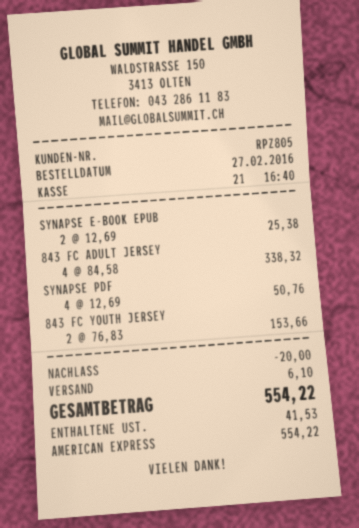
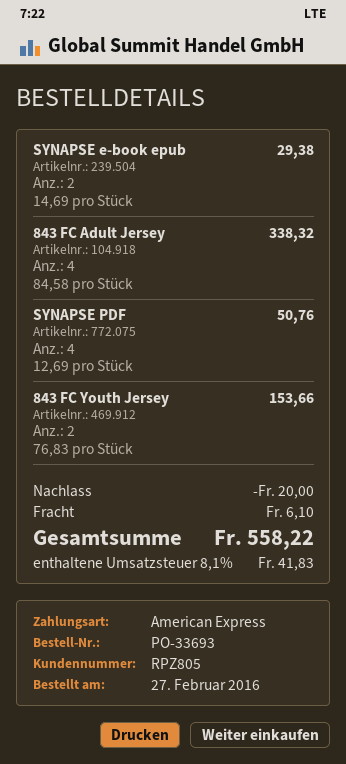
SYNAPSE E-BOOK EPUB: 2 x 12.69 = 25.38 -> 2 x 14.69 = 29.38
tax: 41.53 -> 41.83
total: 554.22 -> 558.22

